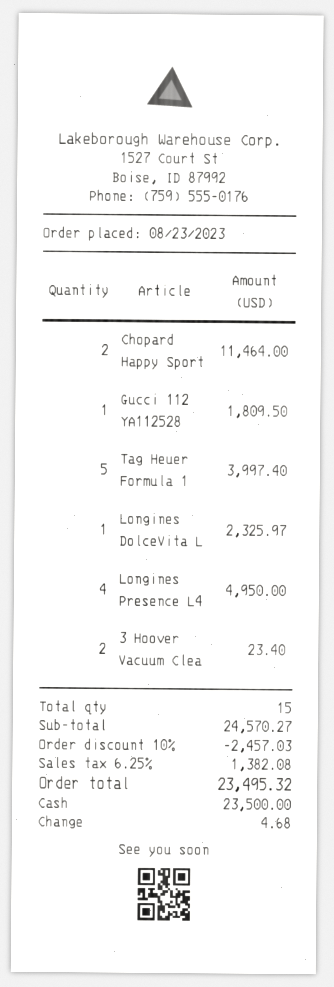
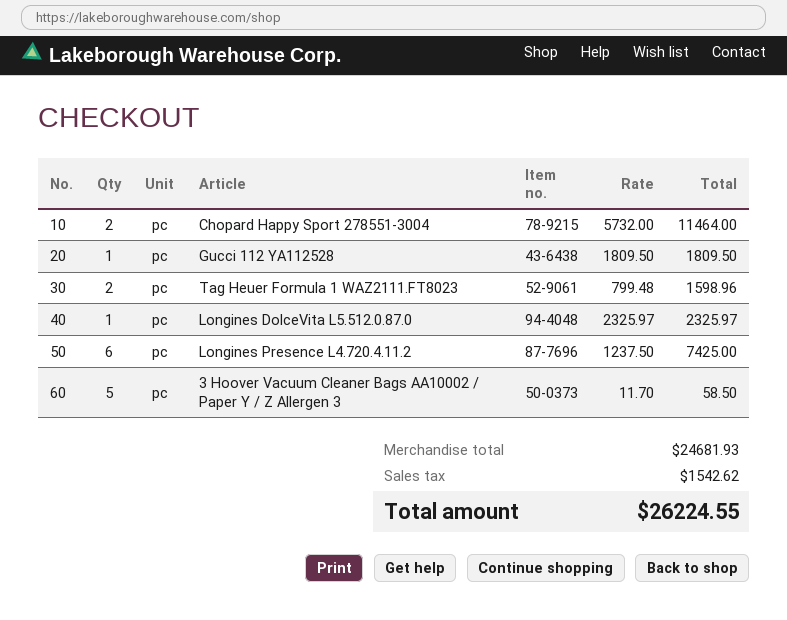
Tag Heuer Formula 1: 5 for 3997.40 -> 2 for 1598.96
Longines Presence L4: 4 for 4950.00 -> 6 for 7425.00
3 Hoover Vacuum Clea: 2 for 23.40 -> 5 for 58.50
subtotal: 24570.27 -> 24681.93
discount: 10% = 2457.03 -> none
tax: 1382.08 -> 1542.62
total: 23495.32 -> 26224.55

